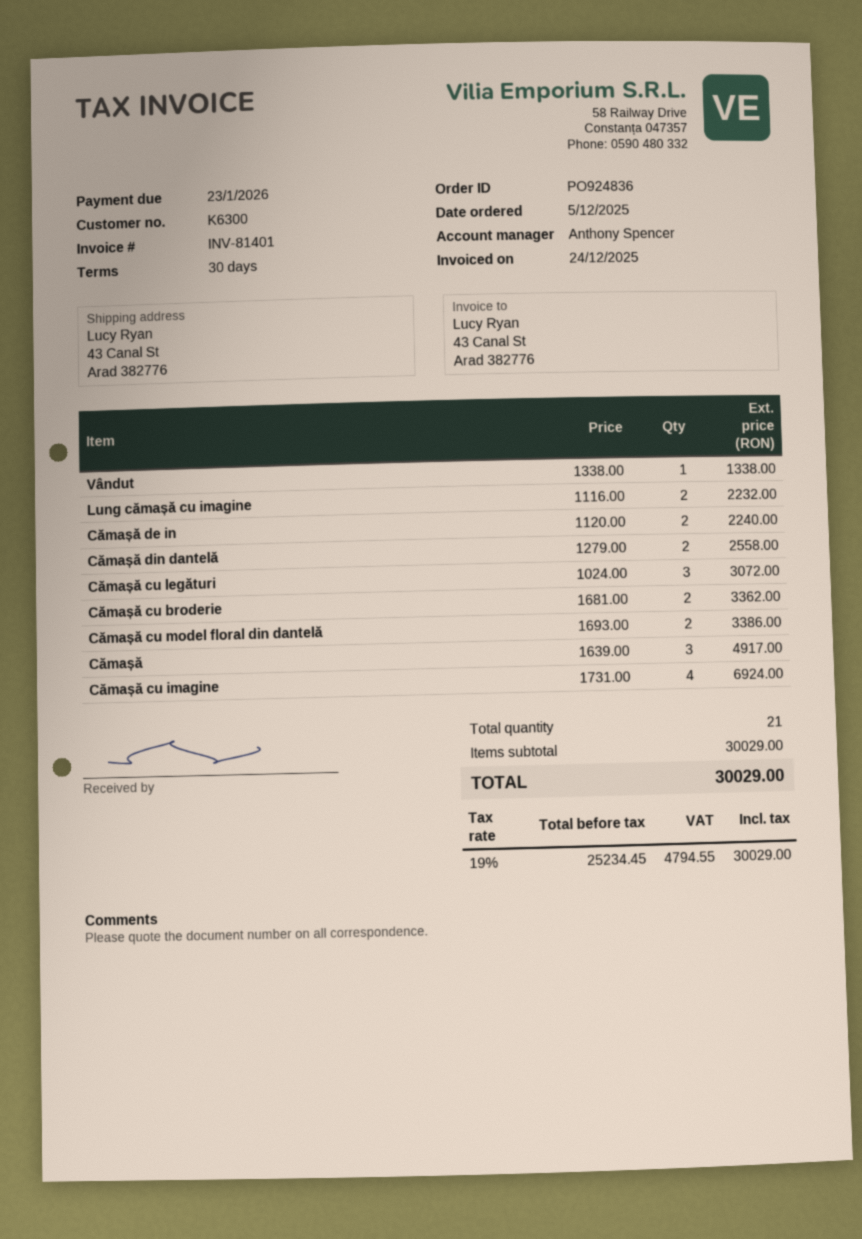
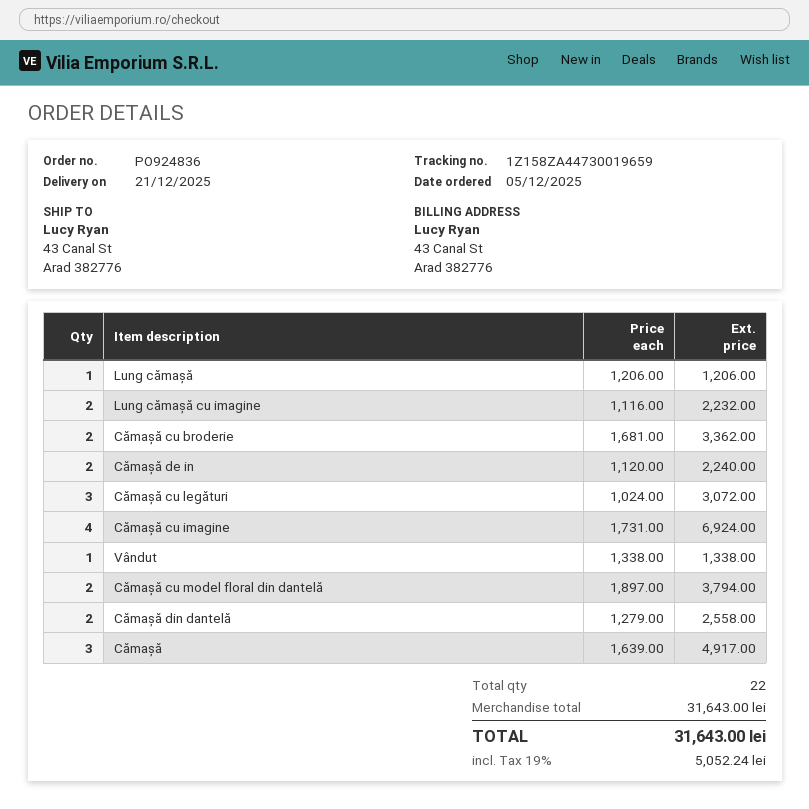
Cămașă cu model floral din dantelă: 2 x 1693.00 = 3386.00 -> 2 x 1897.00 = 3794.00
Lung cămașă: none -> 1 x 1206.00 = 1206.00
total quantity: 21 -> 22
subtotal: 30029.00 -> 31643.00
tax: 19% = 4794.55 -> 19% = 5052.24
total: 30029.00 -> 31643.00

